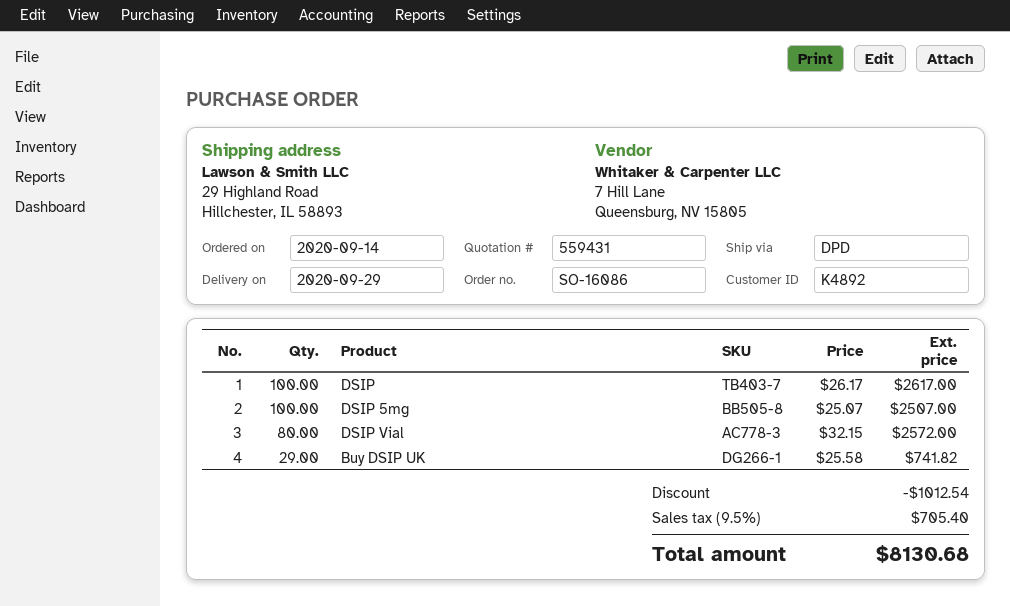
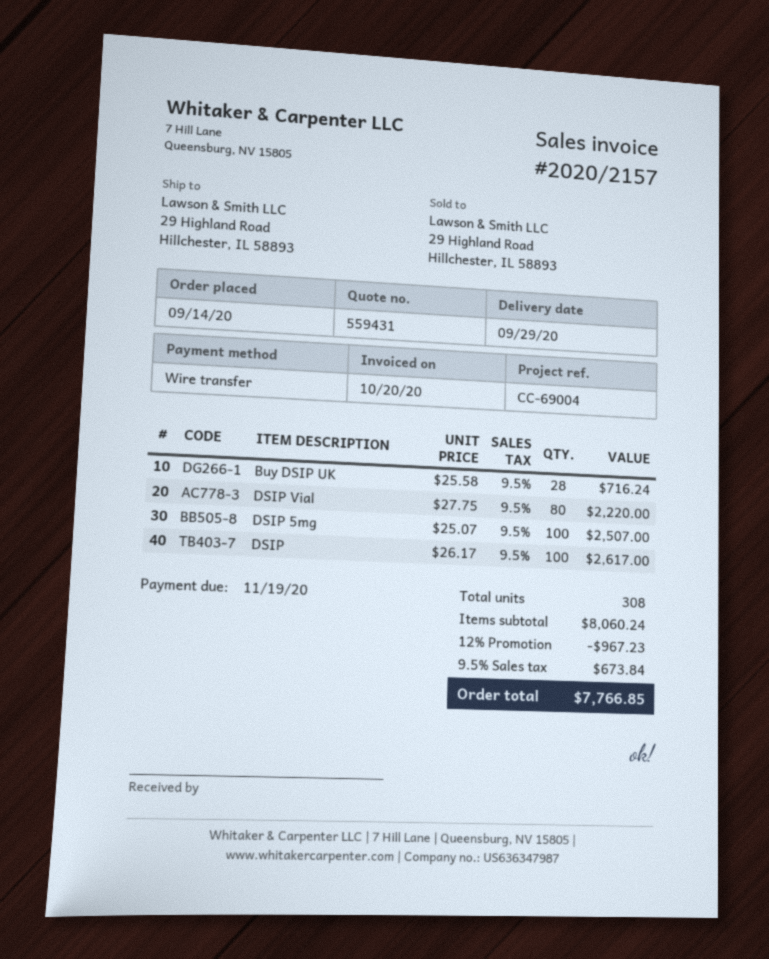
DSIP Vial: 80 x 32.15 = 2572.00 -> 80 x 27.75 = 2220.00
Buy DSIP UK: 29 x 25.58 = 741.82 -> 28 x 25.58 = 716.24
discount: 1012.54 -> 967.23
tax: 9.5% = 705.40 -> 9.5% = 673.84
total: 8130.68 -> 7766.85

